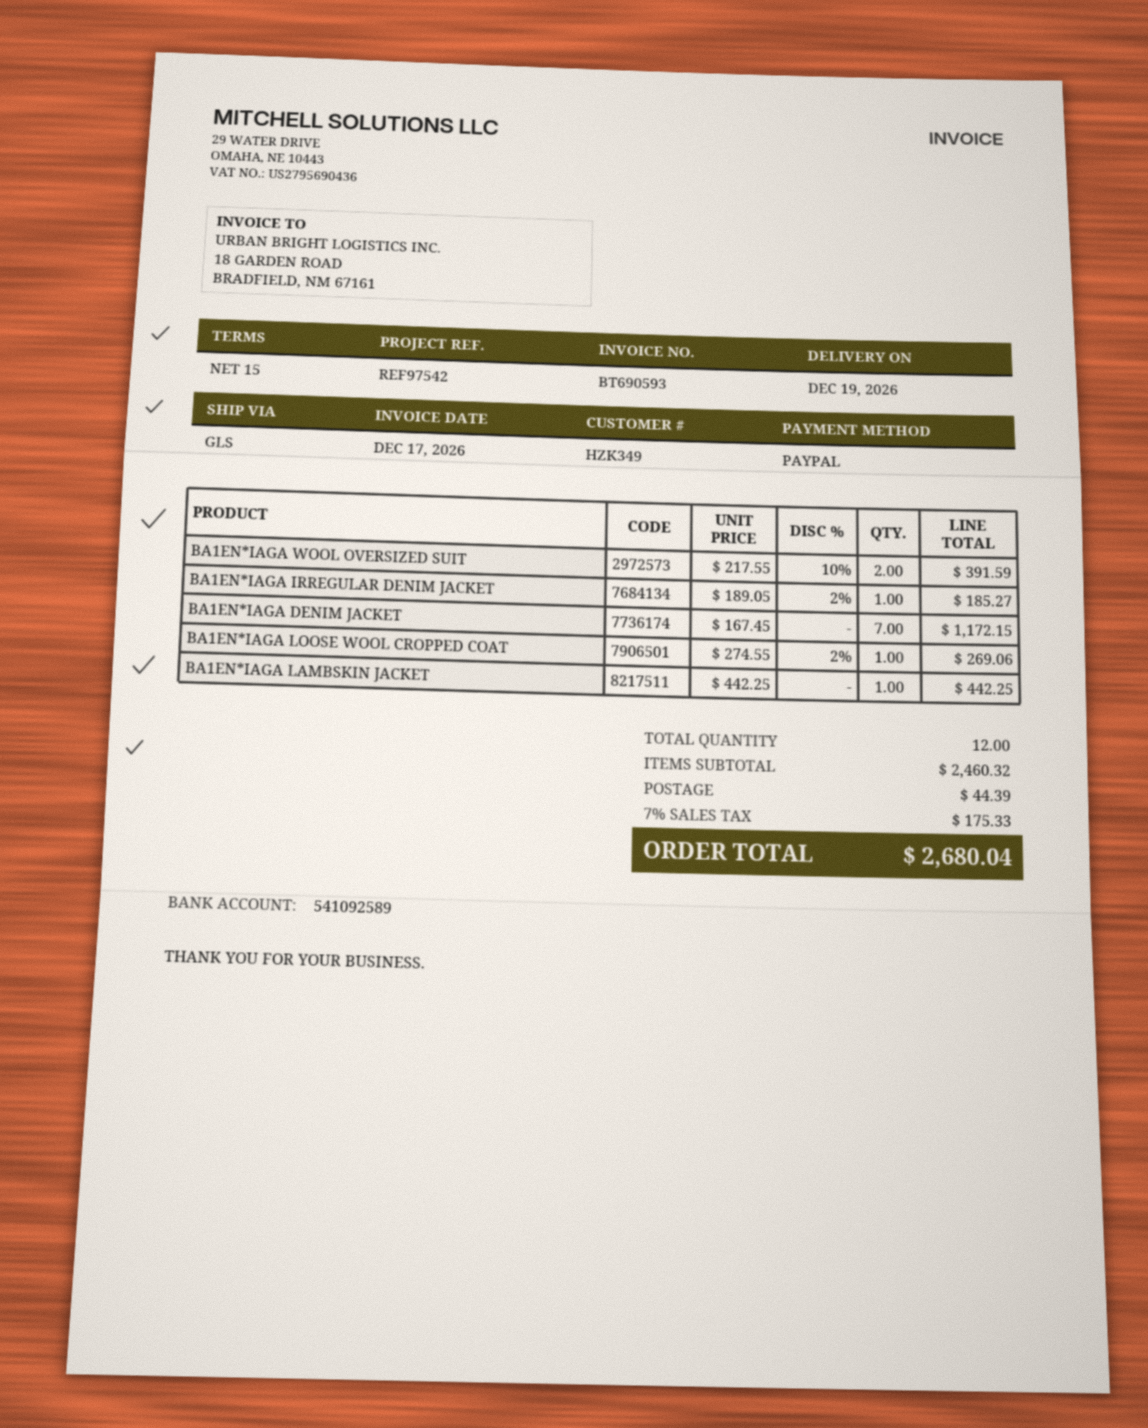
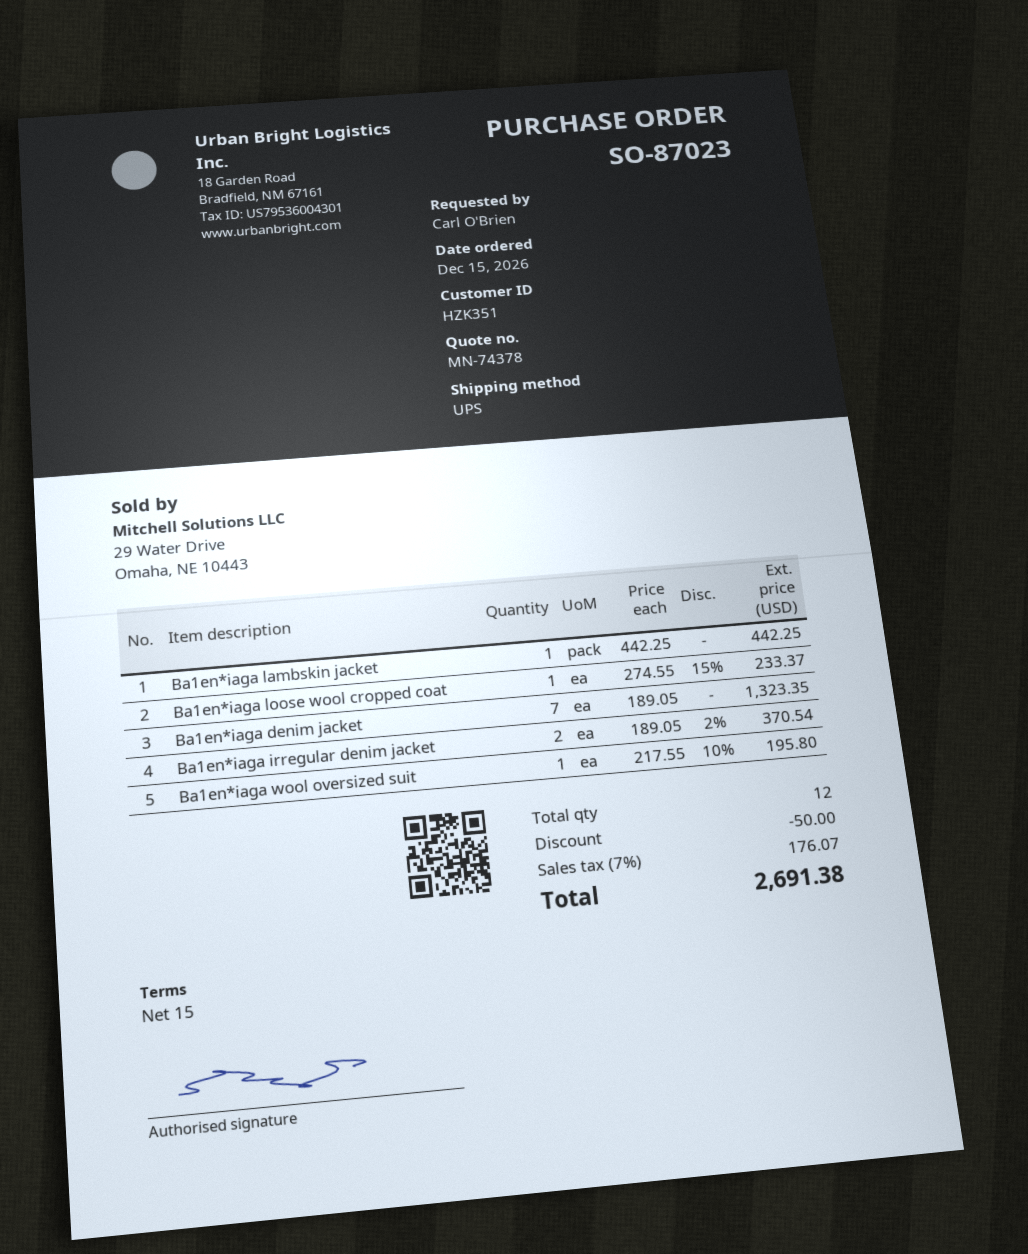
customer number: HZK349 -> HZK351
shipping method: GLS -> UPS
BA1EN*IAGA WOOL OVERSIZED SUIT: 2 x 217.55 - 10% = 391.59 -> 1 x 217.55 - 10% = 195.80
BA1EN*IAGA IRREGULAR DENIM JACKET: 1 x 189.05 - 2% = 185.27 -> 2 x 189.05 - 2% = 370.54
BA1EN*IAGA DENIM JACKET: 7 x 167.45 = 1172.15 -> 7 x 189.05 = 1323.35
BA1EN*IAGA LOOSE WOOL CROPPED COAT: 1 x 274.55 - 2% = 269.06 -> 1 x 274.55 - 15% = 233.37
discount: none -> 50.00
shipping: 44.39 -> none
tax: 7% = 175.33 -> 7% = 176.07
total: 2680.04 -> 2691.38

